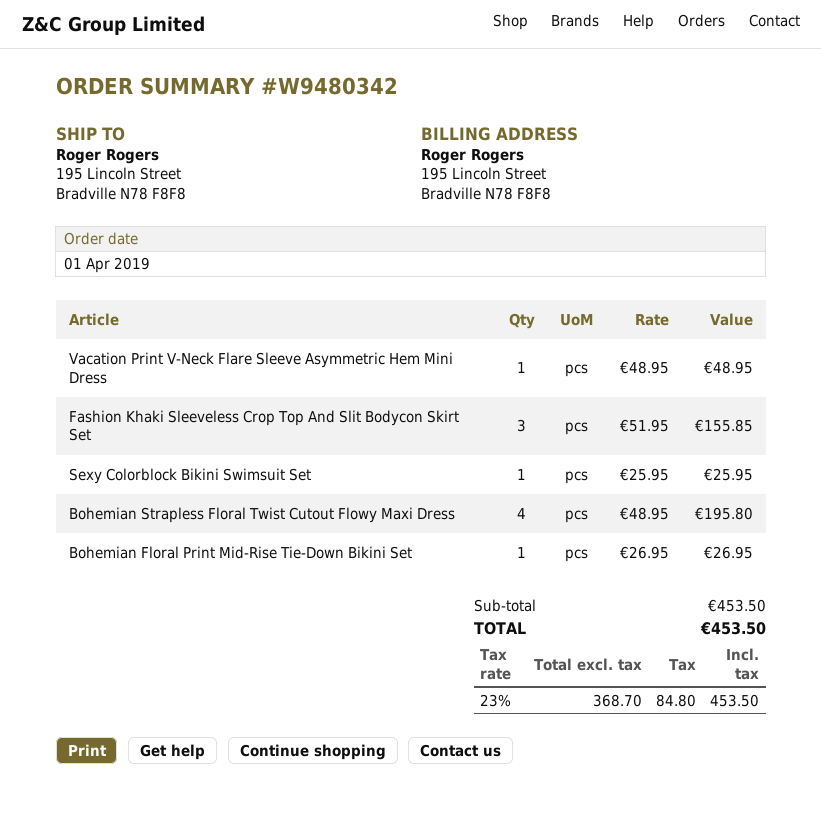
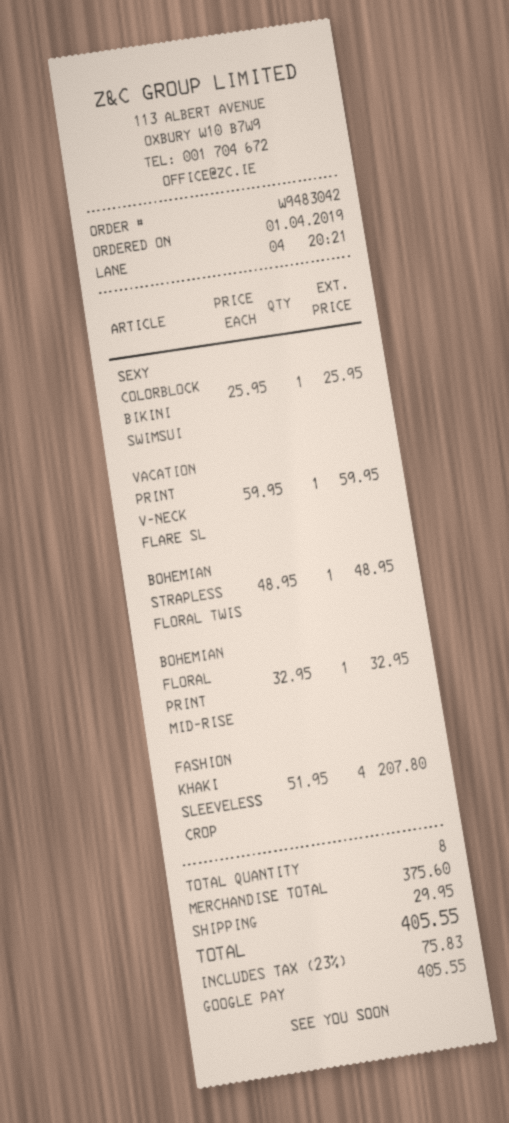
order number: W9480342 -> W9483042
Vacation Print V-Neck Flare Sleeve Asymmetric Hem Mini Dress: 1 x 48.95 = 48.95 -> 1 x 59.95 = 59.95
Fashion Khaki Sleeveless Crop Top And Slit Bodycon Skirt Set: 3 x 51.95 = 155.85 -> 4 x 51.95 = 207.80
Bohemian Strapless Floral Twist Cutout Flowy Maxi Dress: 4 x 48.95 = 195.80 -> 1 x 48.95 = 48.95
Bohemian Floral Print Mid-Rise Tie-Down Bikini Set: 1 x 26.95 = 26.95 -> 1 x 32.95 = 32.95
subtotal: 453.50 -> 375.60
shipping: none -> 29.95
tax: 23% = 84.80 -> 23% = 75.83
total: 453.50 -> 405.55

